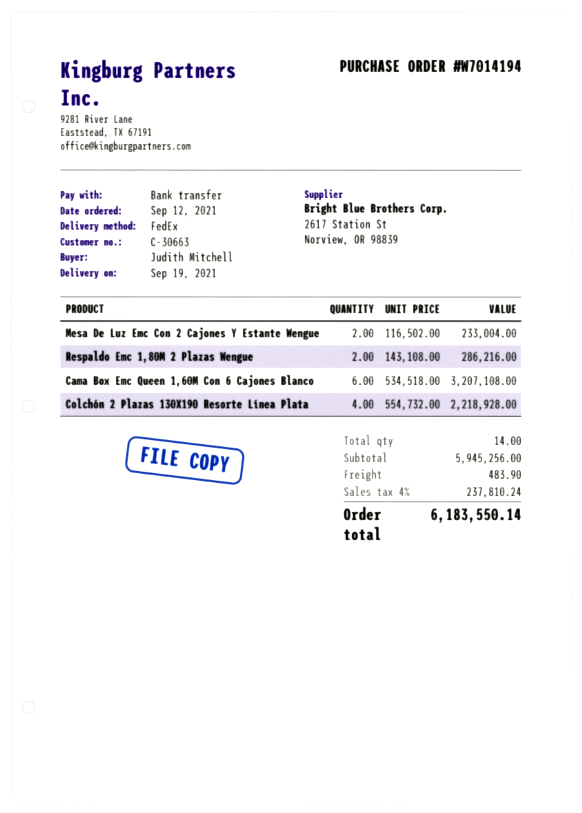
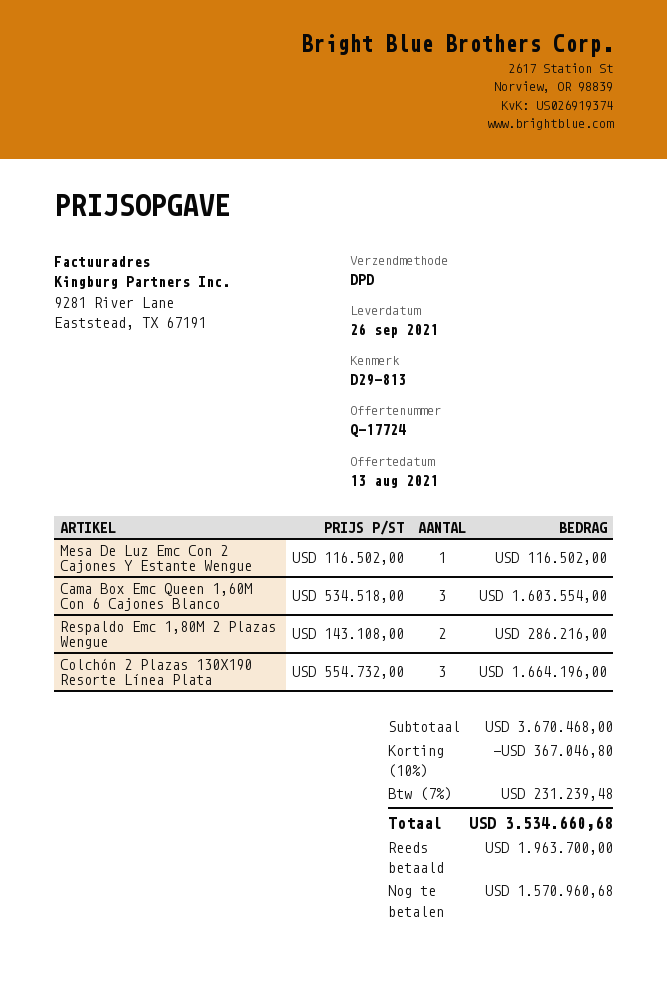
delivery date: 2021-09-19 -> 2021-09-26
shipping method: FedEx -> DPD
Mesa De Luz Emc Con 2 Cajones Y Estante Wengue: 2 x 116502.00 = 233004.00 -> 1 x 116502.00 = 116502.00
Cama Box Emc Queen 1,60M Con 6 Cajones Blanco: 6 x 534518.00 = 3207108.00 -> 3 x 534518.00 = 1603554.00
Colchón 2 Plazas 130X190 Resorte Línea Plata: 4 x 554732.00 = 2218928.00 -> 3 x 554732.00 = 1664196.00
subtotal: 5945256.00 -> 3670468.00
discount: none -> 10% = 367046.80
shipping: 483.90 -> none
tax: 4% = 237810.24 -> 7% = 231239.48
total: 6183550.14 -> 3534660.68

